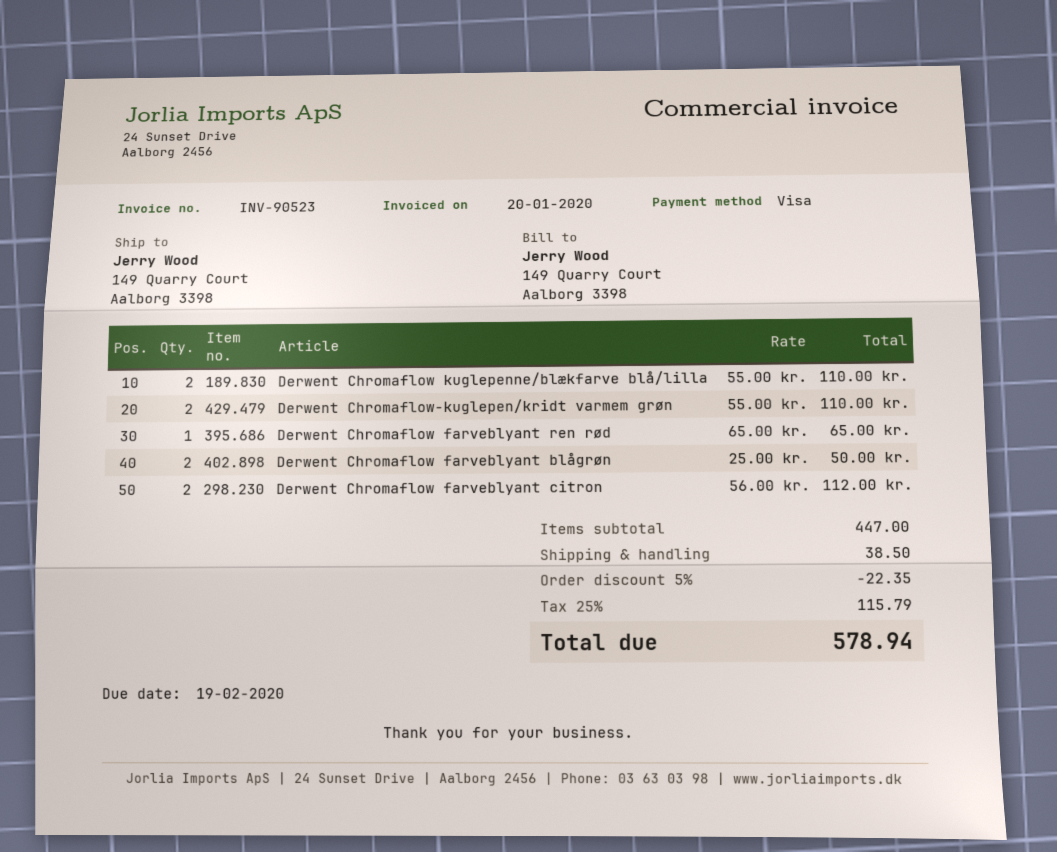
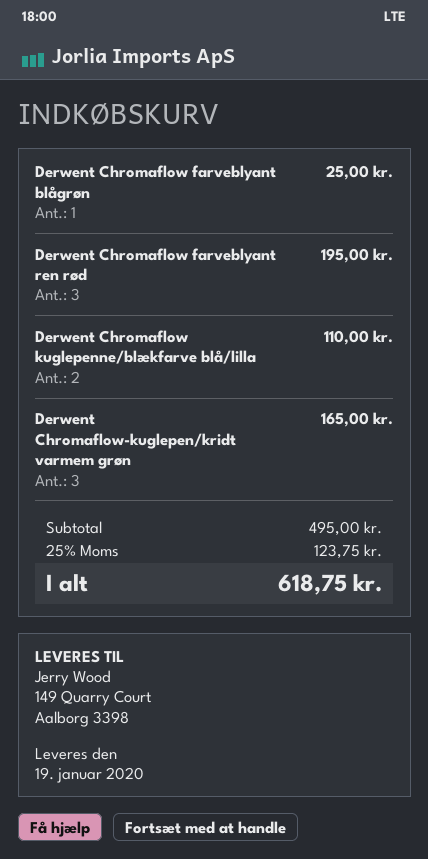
Derwent Chromaflow-kuglepen/kridt varmem grøn: 2 for 110.00 -> 3 for 165.00
Derwent Chromaflow farveblyant ren rød: 1 for 65.00 -> 3 for 195.00
Derwent Chromaflow farveblyant blågrøn: 2 for 50.00 -> 1 for 25.00
Derwent Chromaflow farveblyant citron: 2 for 112.00 -> none
subtotal: 447.00 -> 495.00
discount: 5% = 22.35 -> none
shipping: 38.50 -> none
tax: 25% = 115.79 -> 25% = 123.75
total: 578.94 -> 618.75

